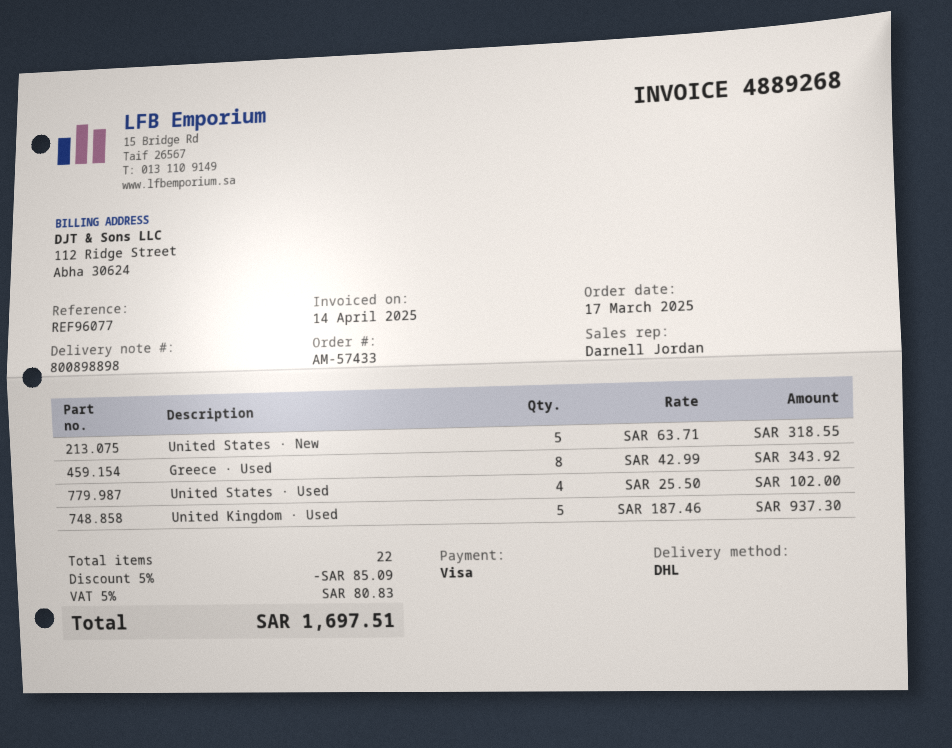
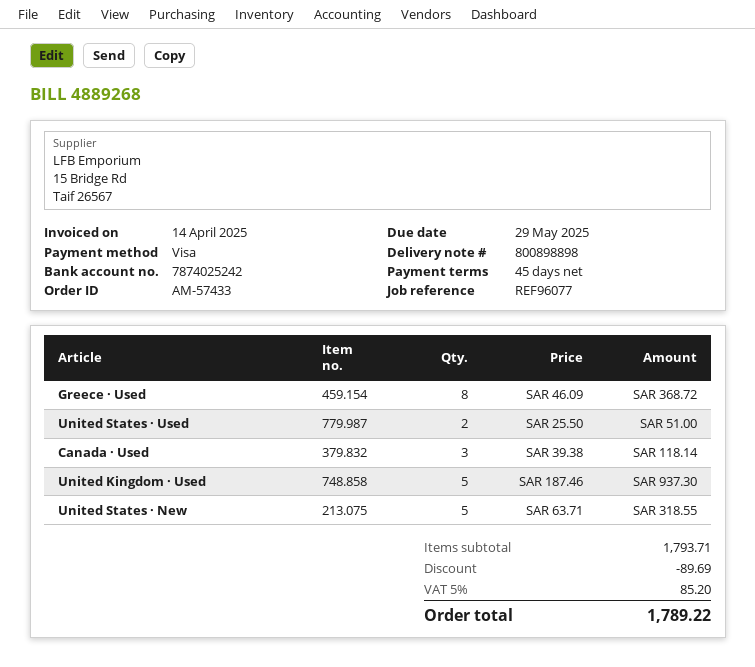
Greece · Used: 8 x 42.99 = 343.92 -> 8 x 46.09 = 368.72
United States · Used: 4 x 25.50 = 102.00 -> 2 x 25.50 = 51.00
Canada · Used: none -> 3 x 39.38 = 118.14
discount: 85.09 -> 89.69
tax: 5% = 80.83 -> 5% = 85.20
total: 1697.51 -> 1789.22

